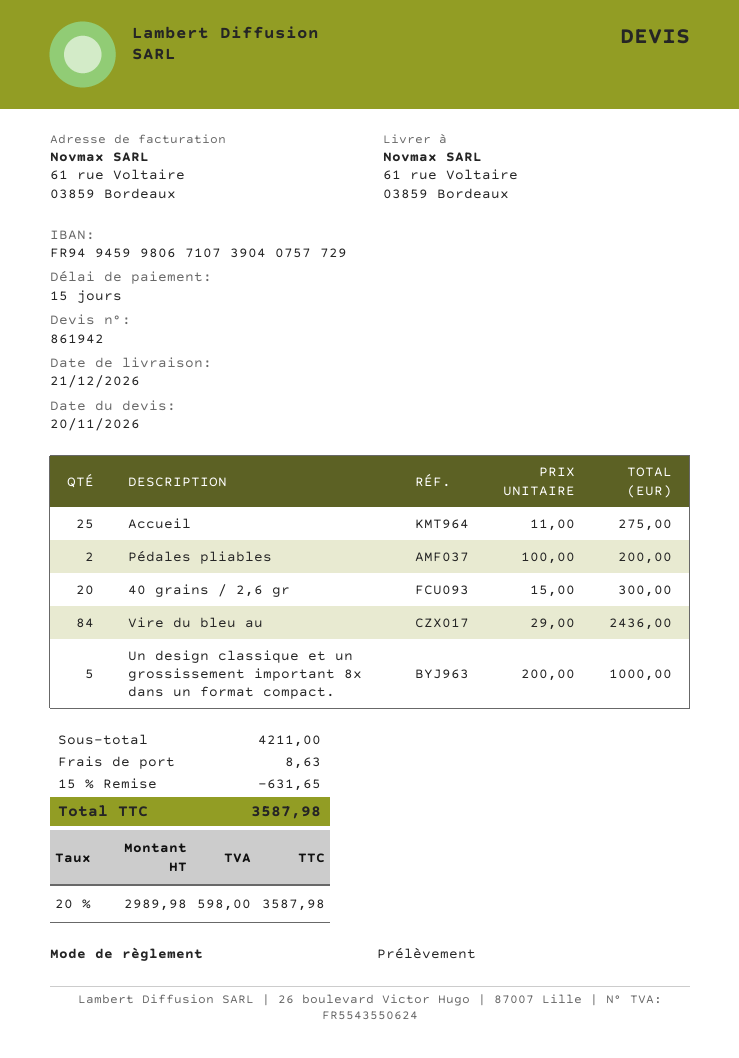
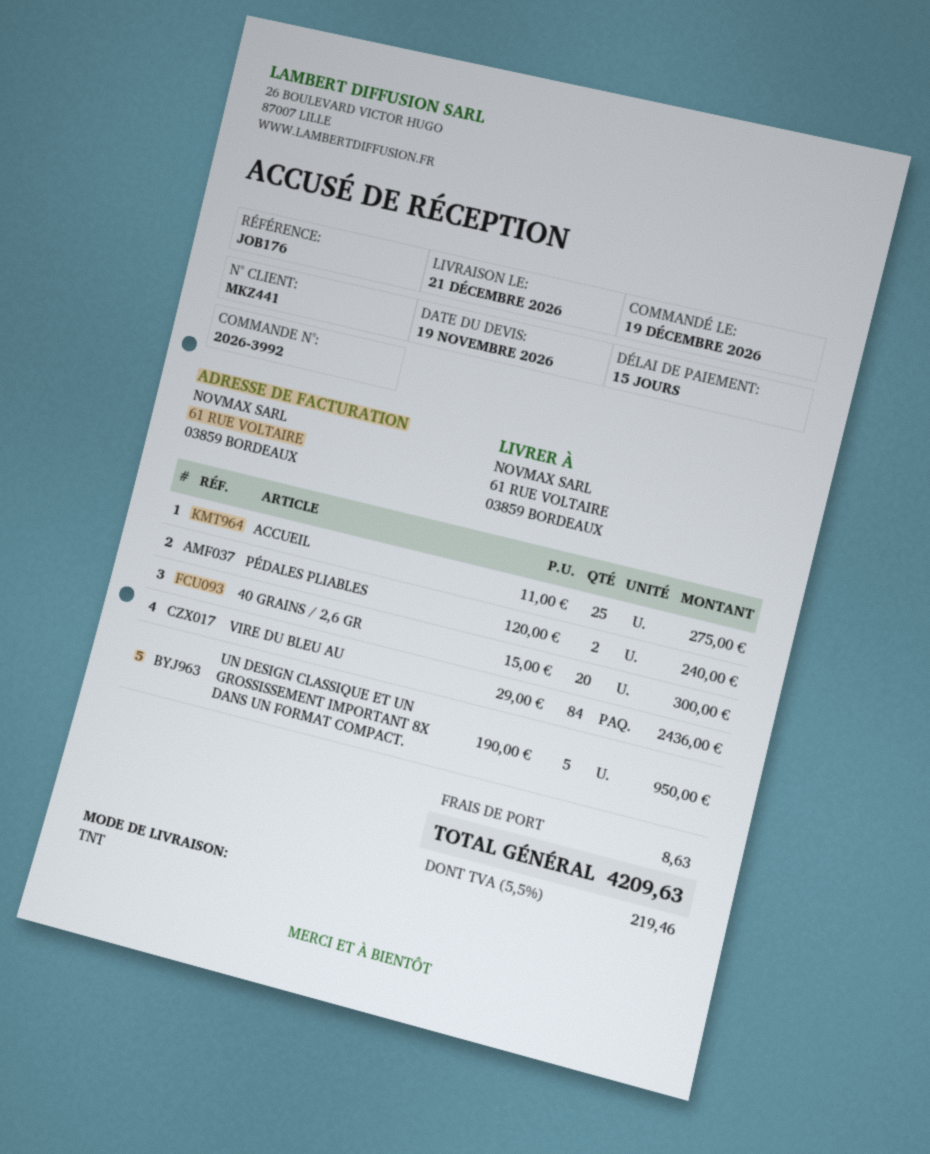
quote date: 2026-11-20 -> 2026-11-19
Pédales pliables: 2 x 100.00 = 200.00 -> 2 x 120.00 = 240.00
Un design classique et un grossissement important 8x dans un format compact.: 5 x 200.00 = 1000.00 -> 5 x 190.00 = 950.00
discount: 15% = 631.65 -> none
tax: 20% = 598.00 -> 5.5% = 219.46
total: 3587.98 -> 4209.63

